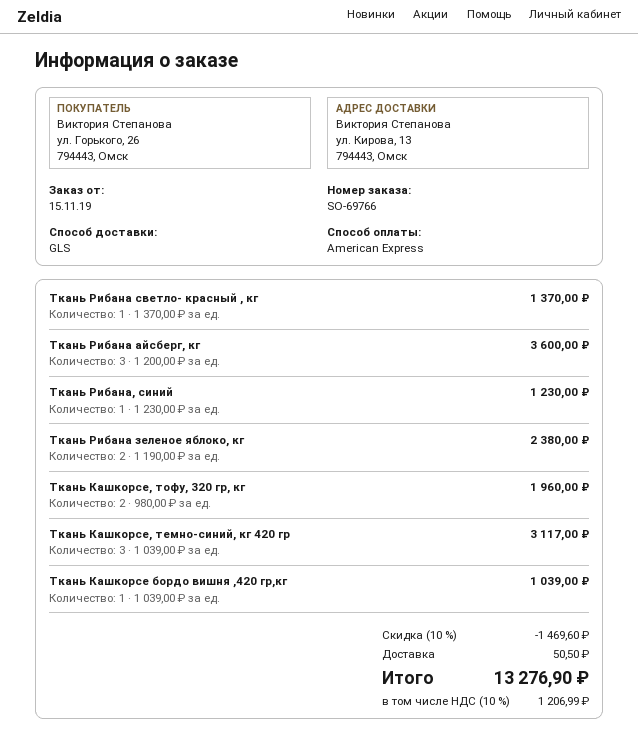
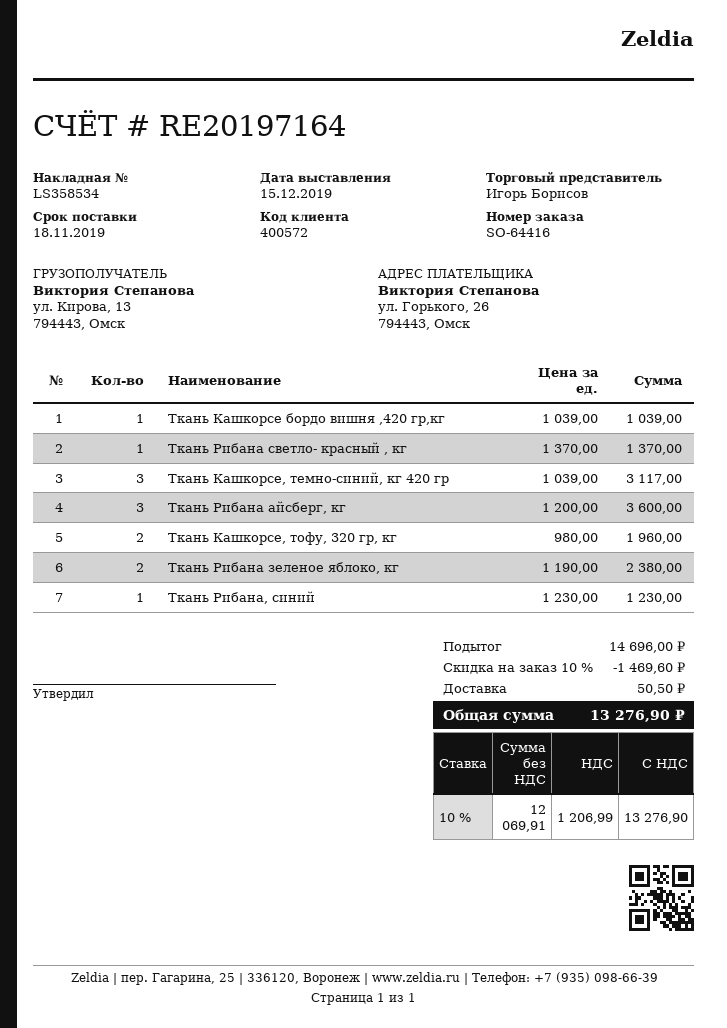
order number: SO-69766 -> SO-64416

